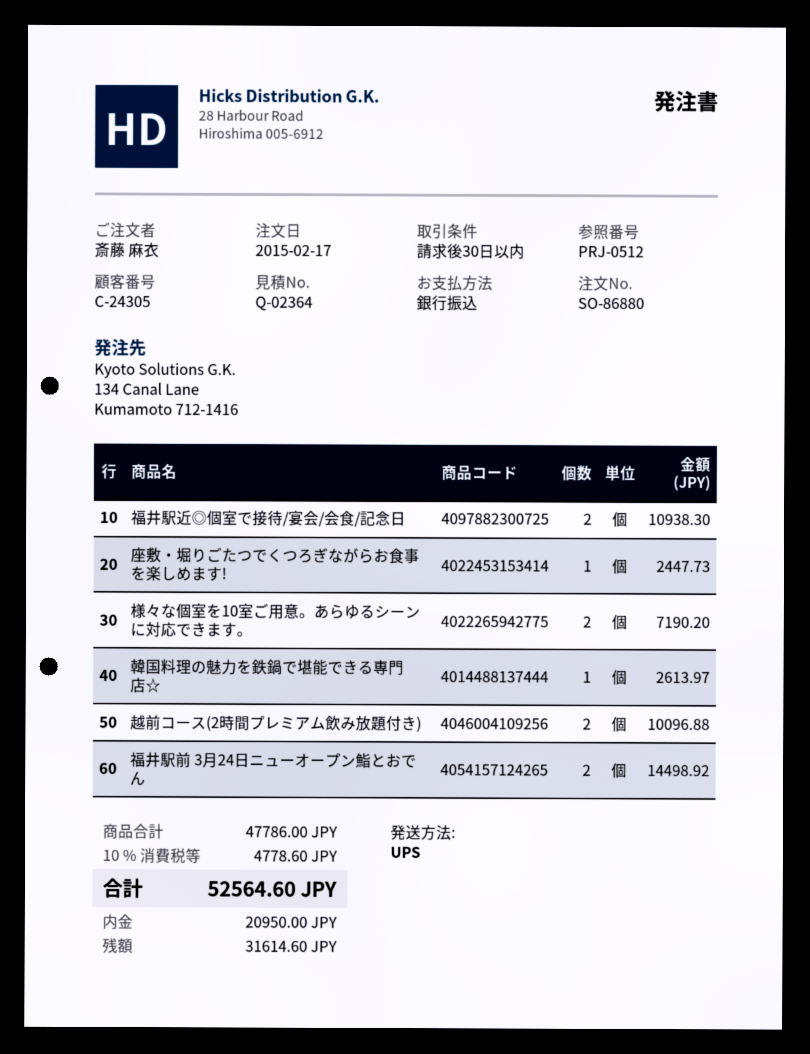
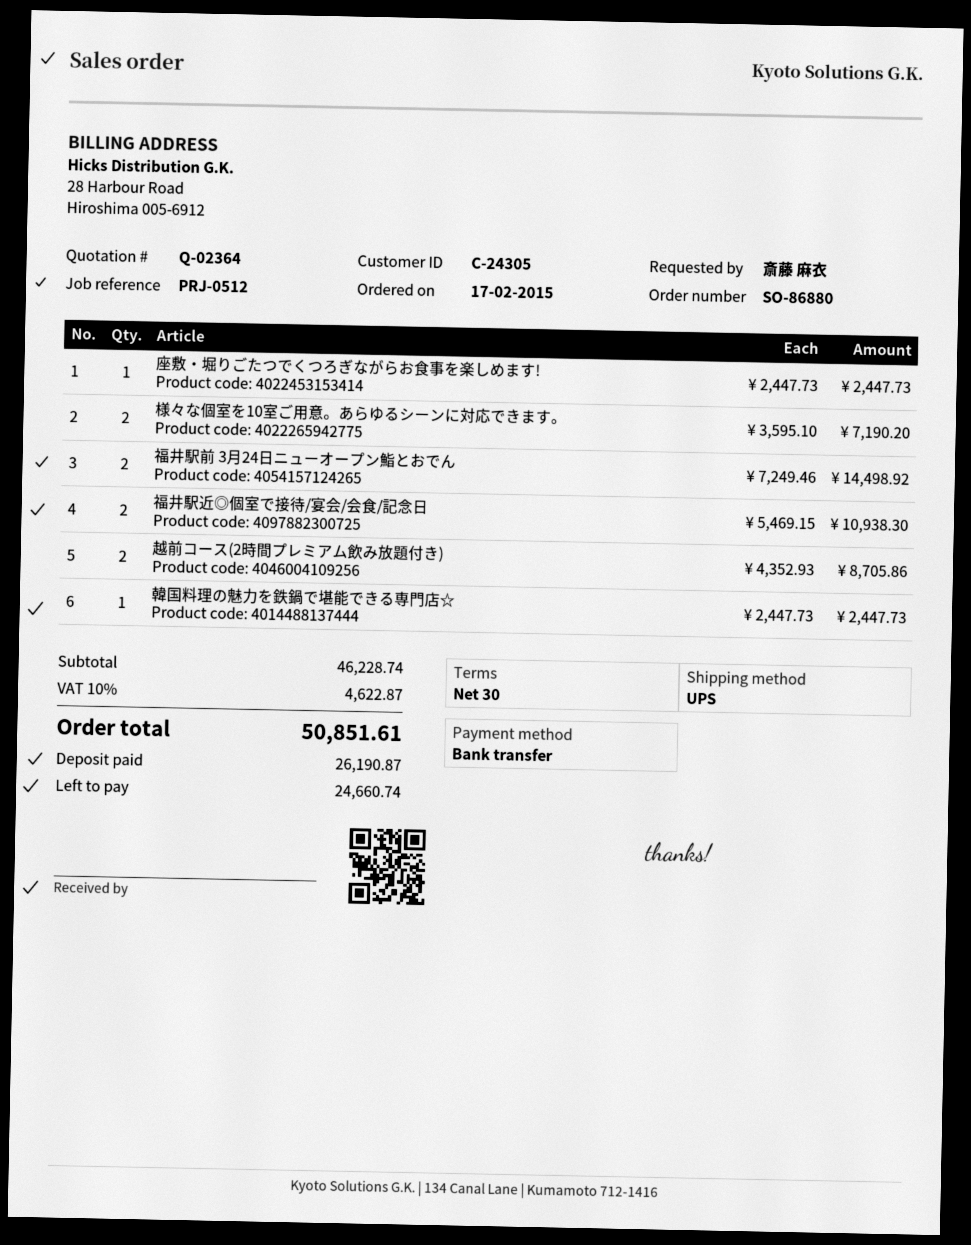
韓国料理の魅力を鉄鍋で堪能できる専門店☆: 1 for 2613.97 -> 1 for 2447.73
越前コース(2時間プレミアム飲み放題付き): 2 for 10096.88 -> 2 for 8705.86
subtotal: 47786.00 -> 46228.74
tax: 10% = 4778.60 -> 10% = 4622.87
total: 52564.60 -> 50851.61
deposit: 20950.00 -> 26190.87
balance: 31614.60 -> 24660.74

